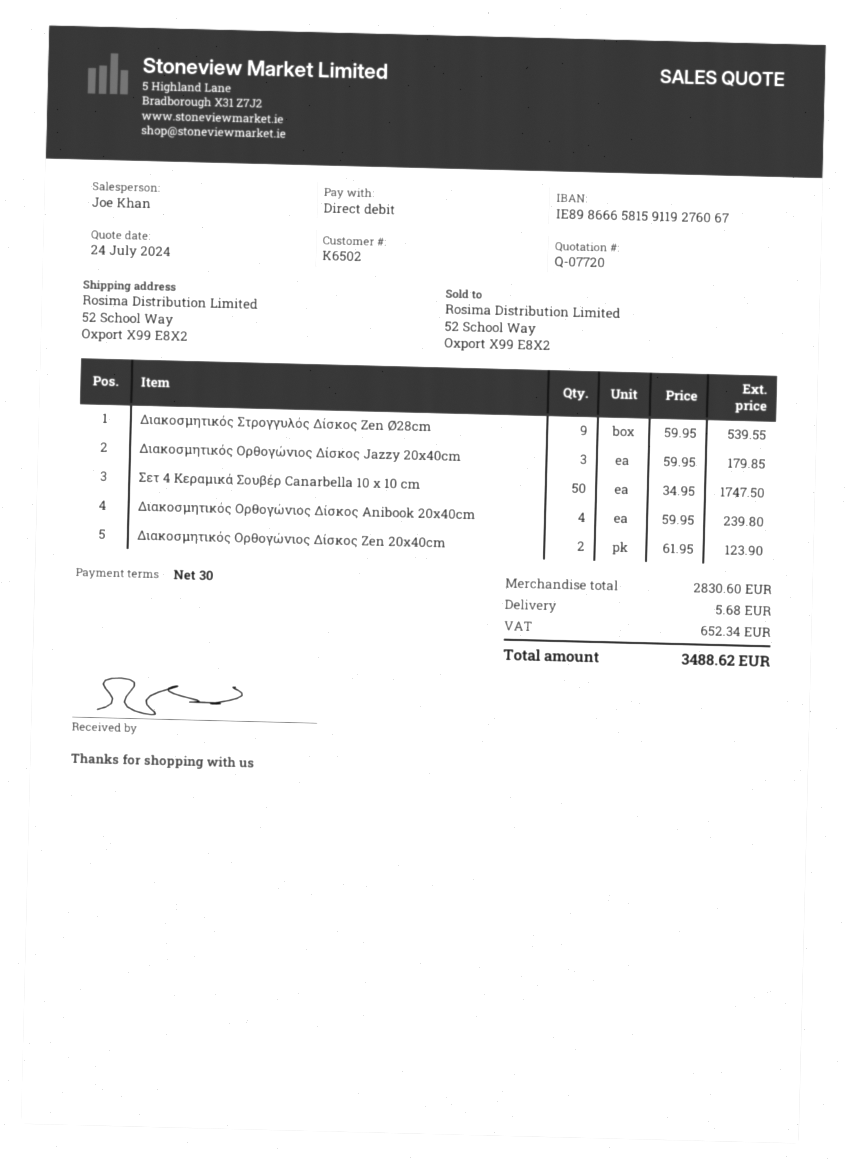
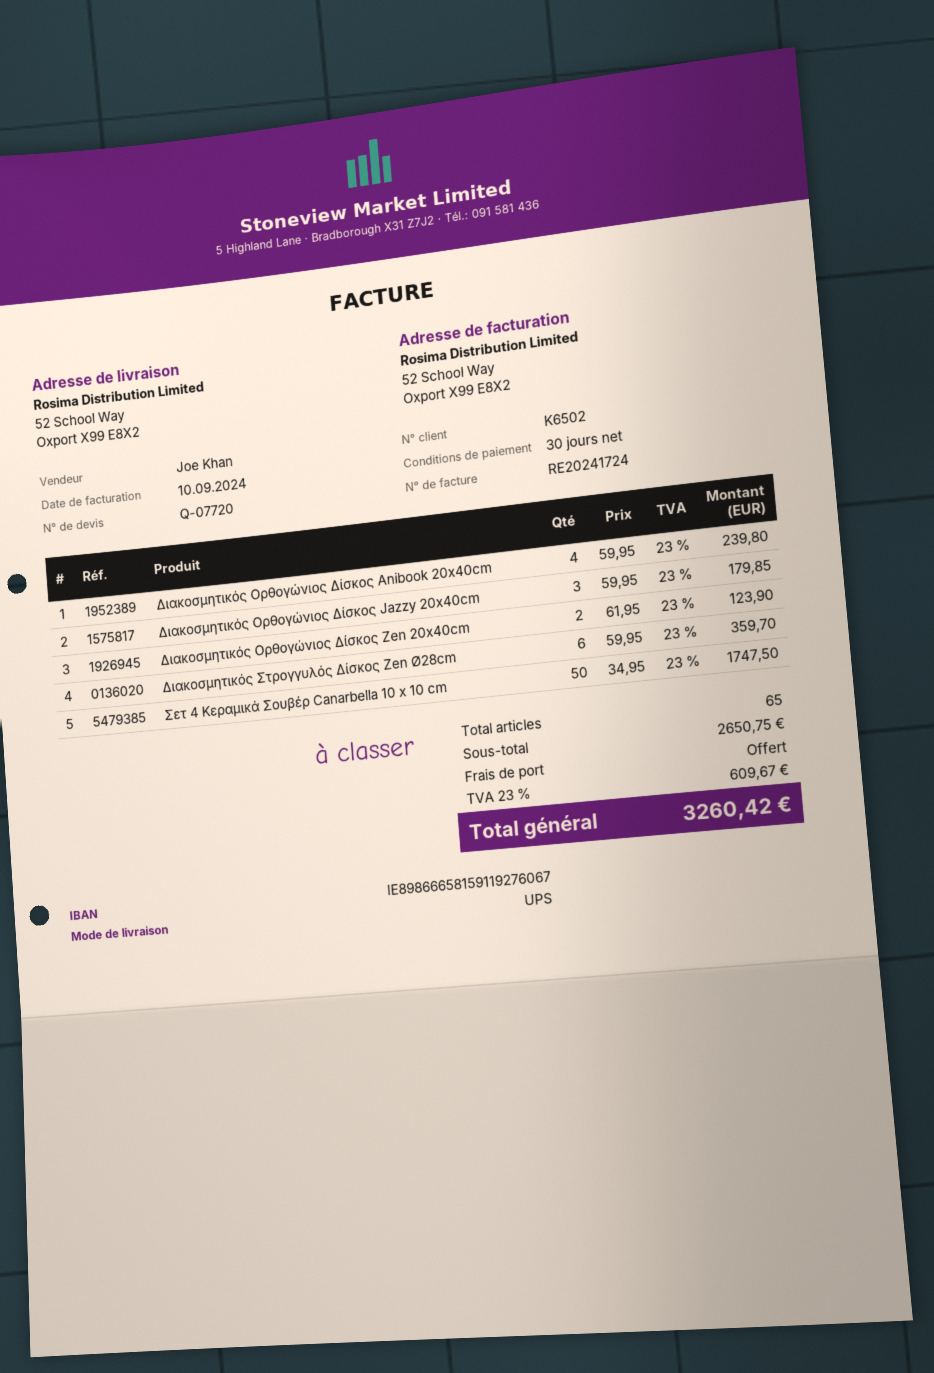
Διακοσμητικός Στρογγυλός Δίσκος Zen Ø28cm: 9 x 59.95 = 539.55 -> 6 x 59.95 = 359.70
subtotal: 2830.60 -> 2650.75
shipping: 5.68 -> 0.00
tax: 652.34 -> 609.67
total: 3488.62 -> 3260.42

